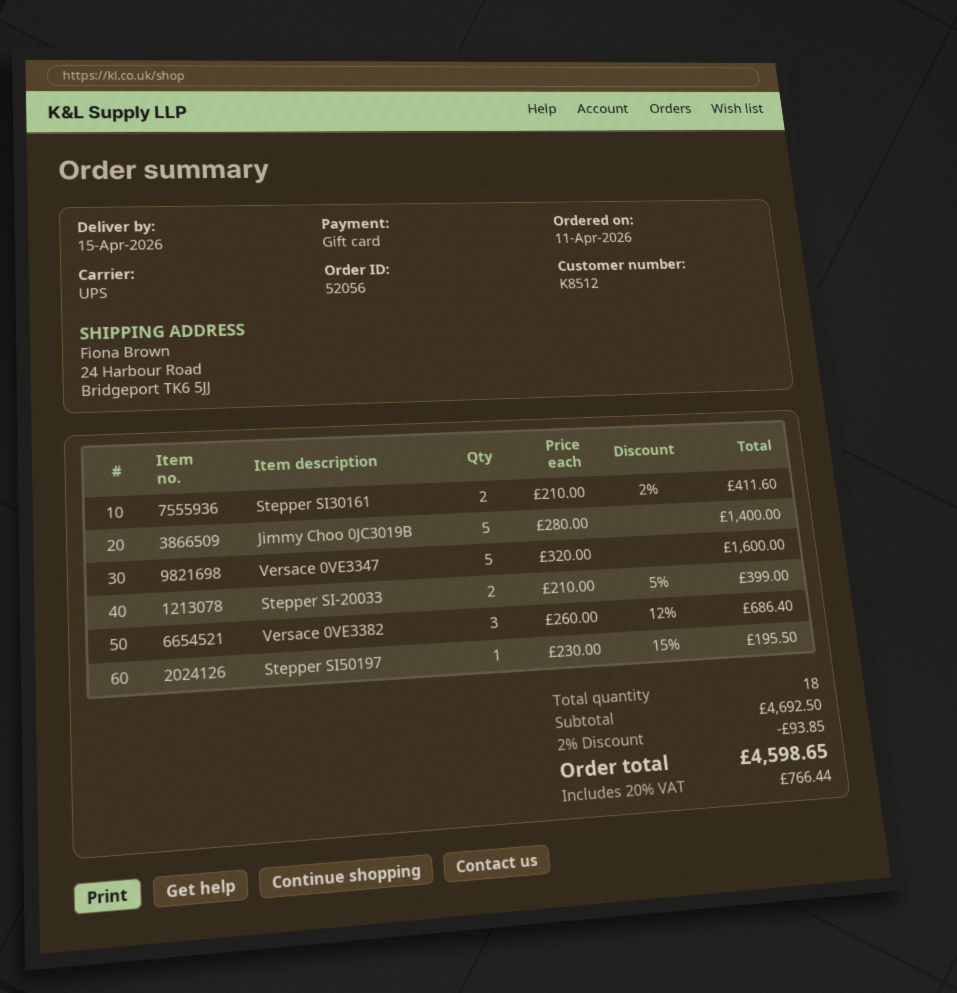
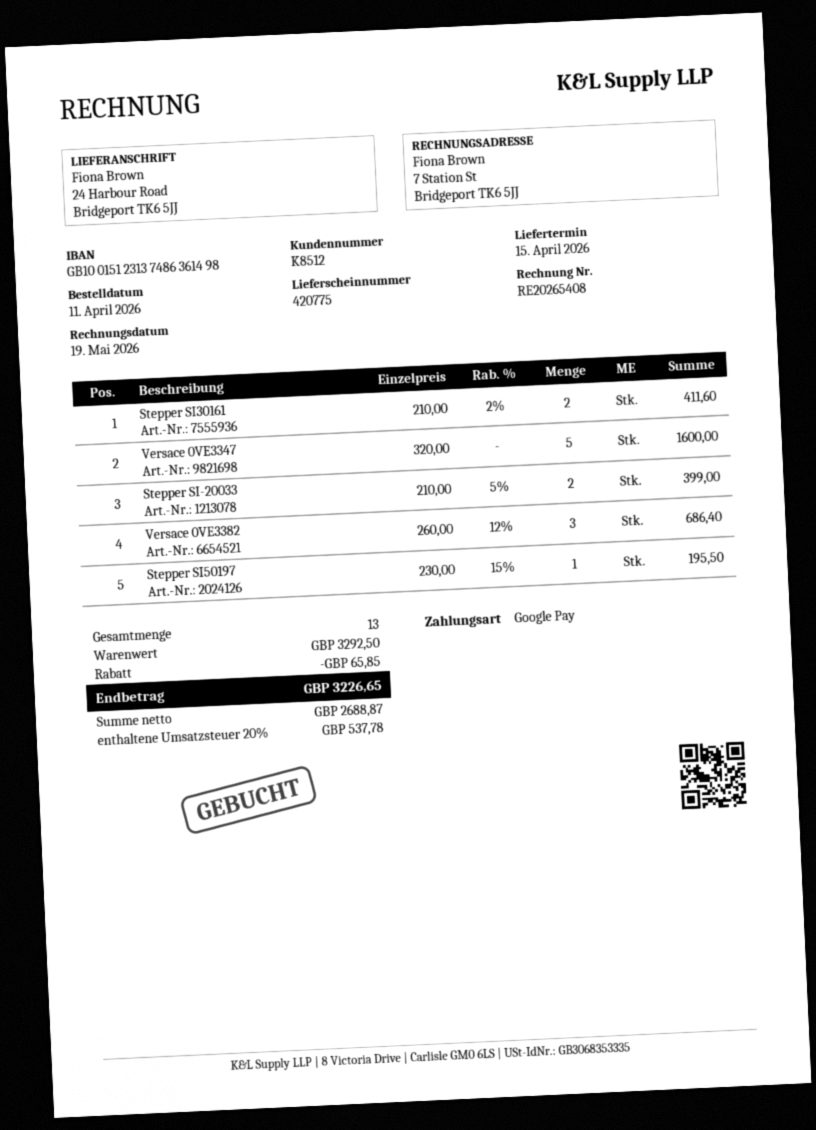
payment method: gift card -> Google Pay
Jimmy Choo 0JC3019B: 5 x 280.00 = 1400.00 -> none
total quantity: 18 -> 13
subtotal: 4692.50 -> 3292.50
discount: 93.85 -> 65.85
tax: 20% = 766.44 -> 20% = 537.78
total: 4598.65 -> 3226.65

